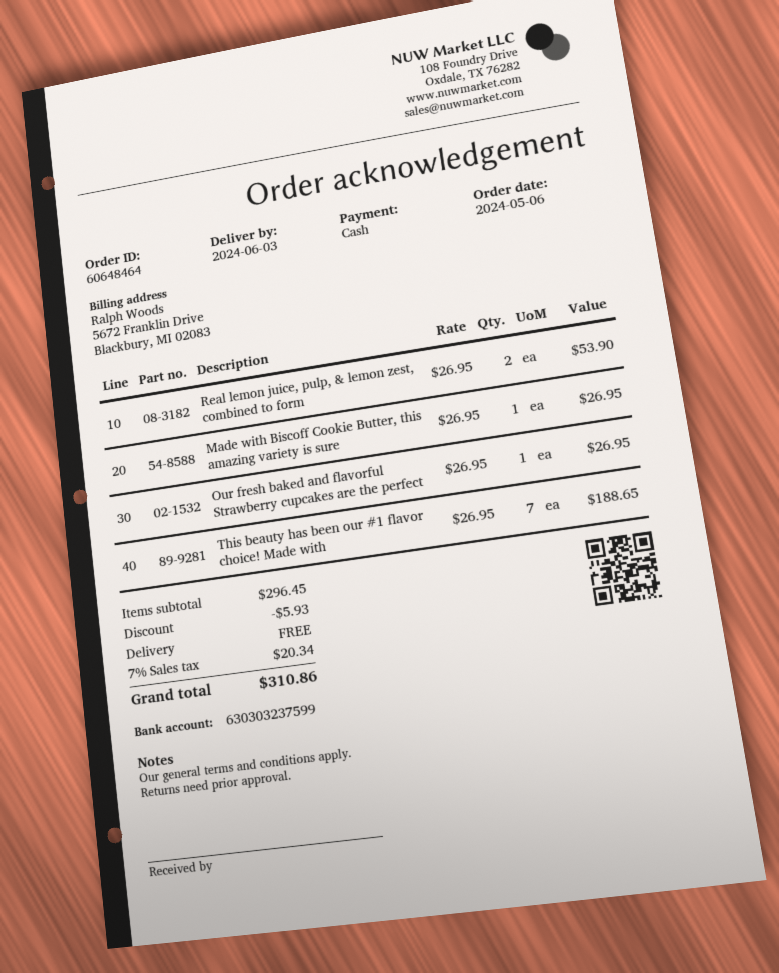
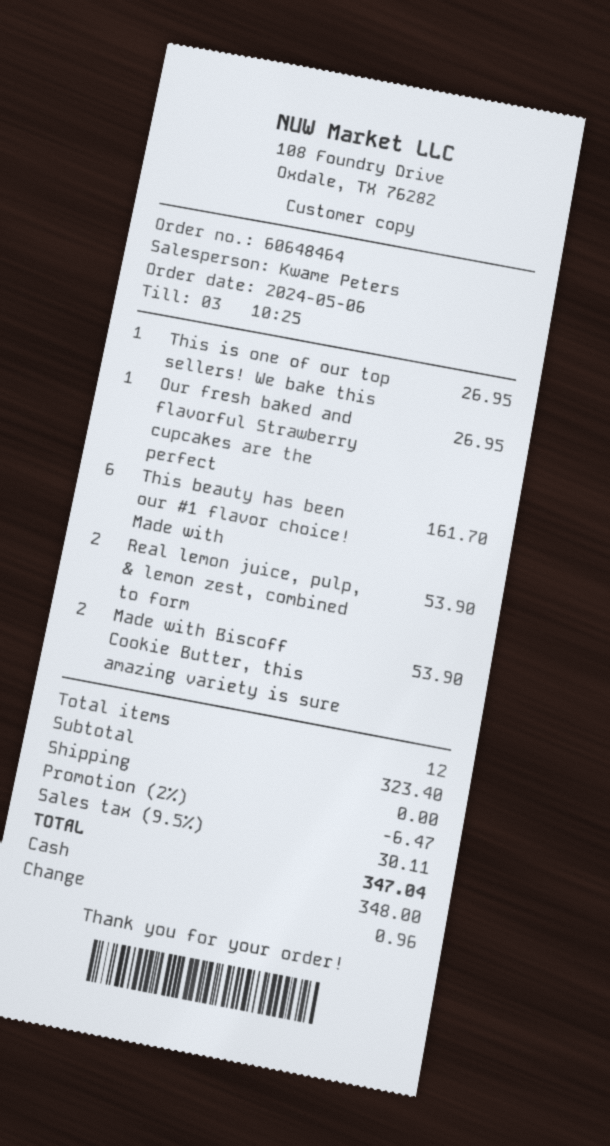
Made with Biscoff Cookie Butter, this amazing variety is sure: 1 for 26.95 -> 2 for 53.90
This beauty has been our #1 flavor choice! Made with: 7 for 188.65 -> 6 for 161.70
This is one of our top sellers! We bake this: none -> 1 for 26.95
subtotal: 296.45 -> 323.40
discount: 5.93 -> 6.47
tax: 7% = 20.34 -> 9.5% = 30.11
total: 310.86 -> 347.04

